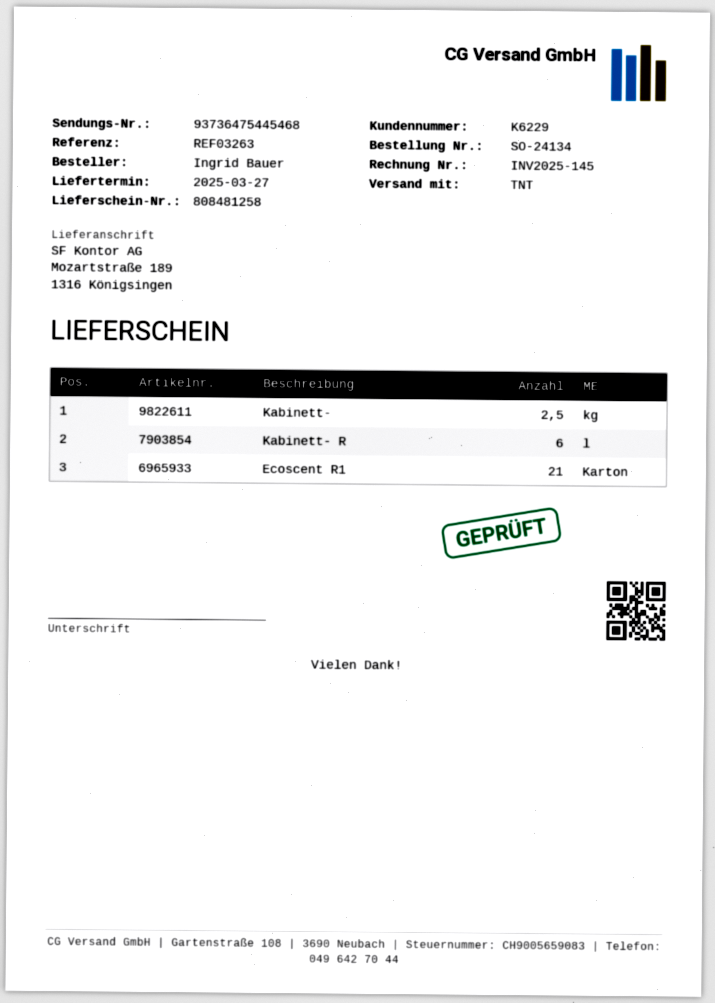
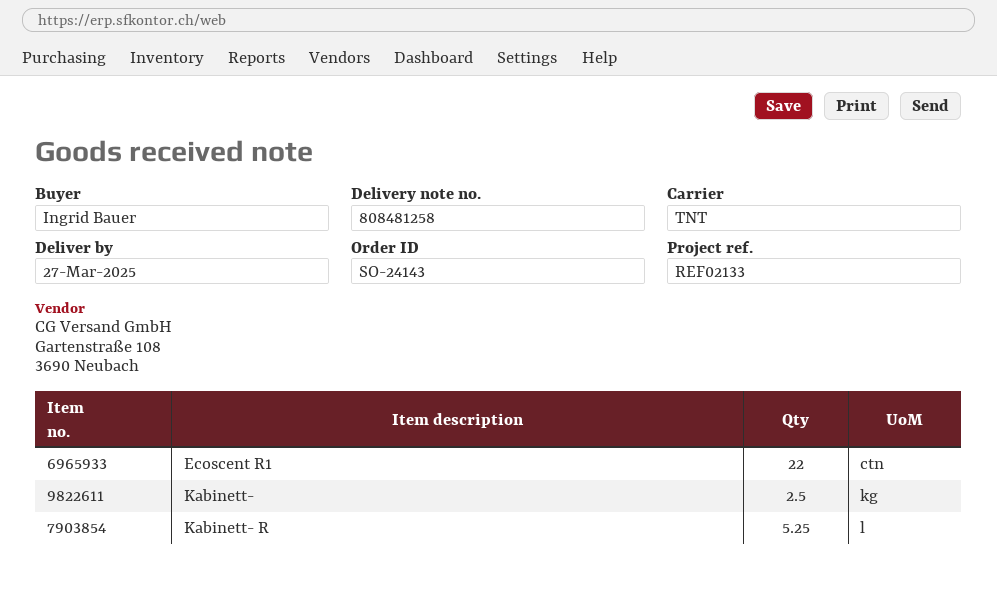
order number: SO-24134 -> SO-24143
reference: REF03263 -> REF02133
Kabinett- R: 6 -> 5.25
Ecoscent R1: 21 -> 22

